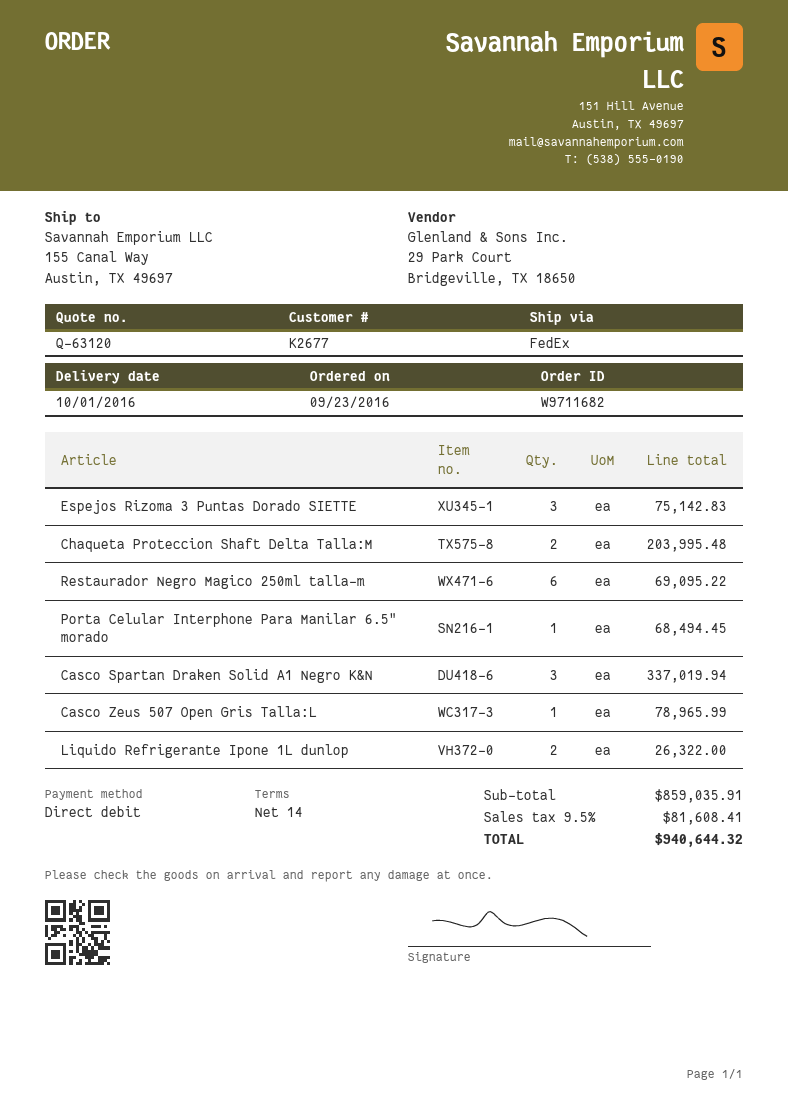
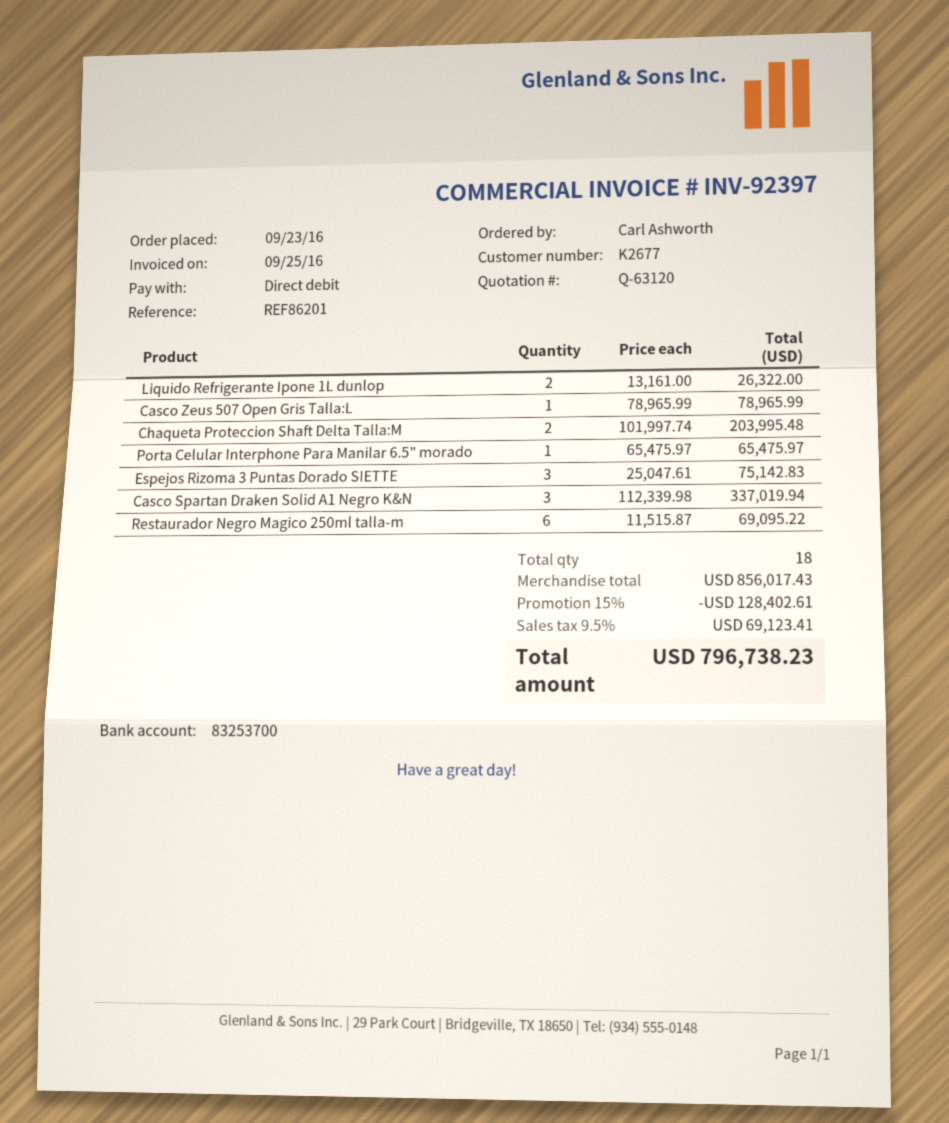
Porta Celular Interphone Para Manilar 6.5" morado: 1 for 68494.45 -> 1 for 65475.97
subtotal: 859035.91 -> 856017.43
discount: none -> 15% = 128402.61
tax: 9.5% = 81608.41 -> 9.5% = 69123.41
total: 940644.32 -> 796738.23

